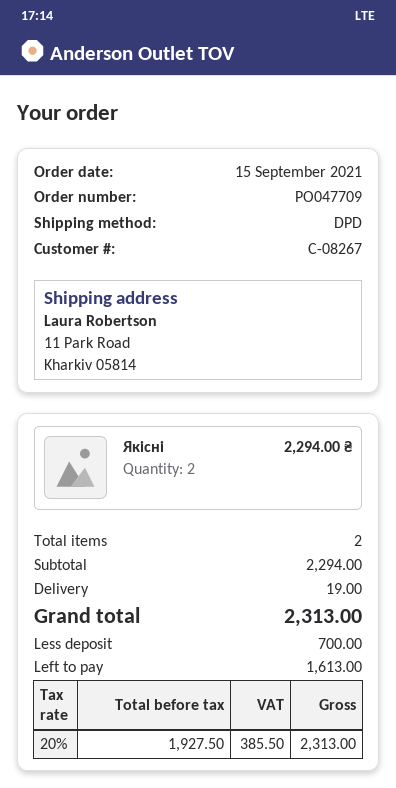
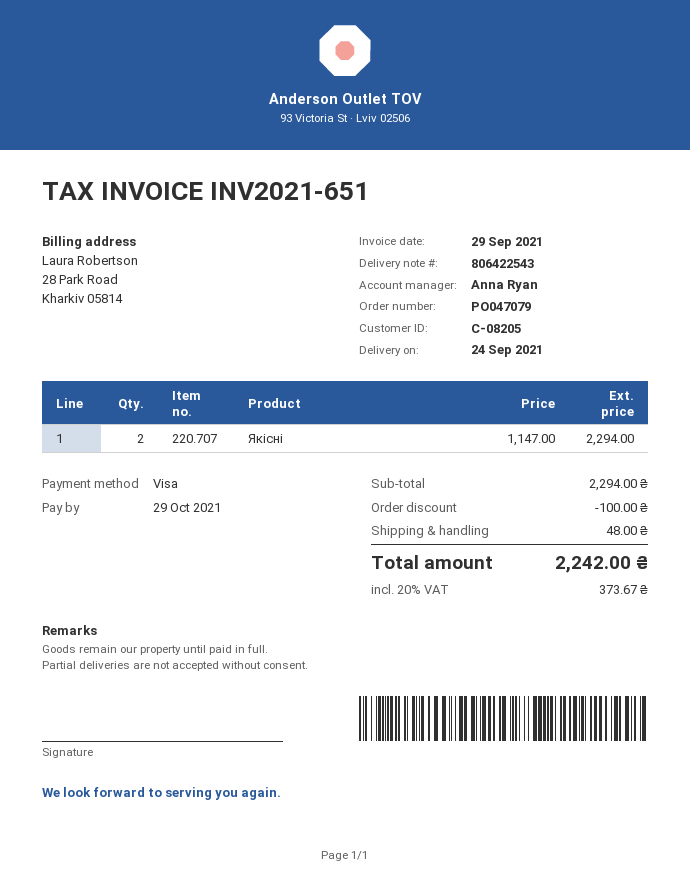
order number: PO047709 -> PO047079
customer number: C-08267 -> C-08205
discount: none -> 100.00
shipping: 19.00 -> 48.00
tax: 20% = 385.50 -> 20% = 373.67
total: 2313.00 -> 2242.00

